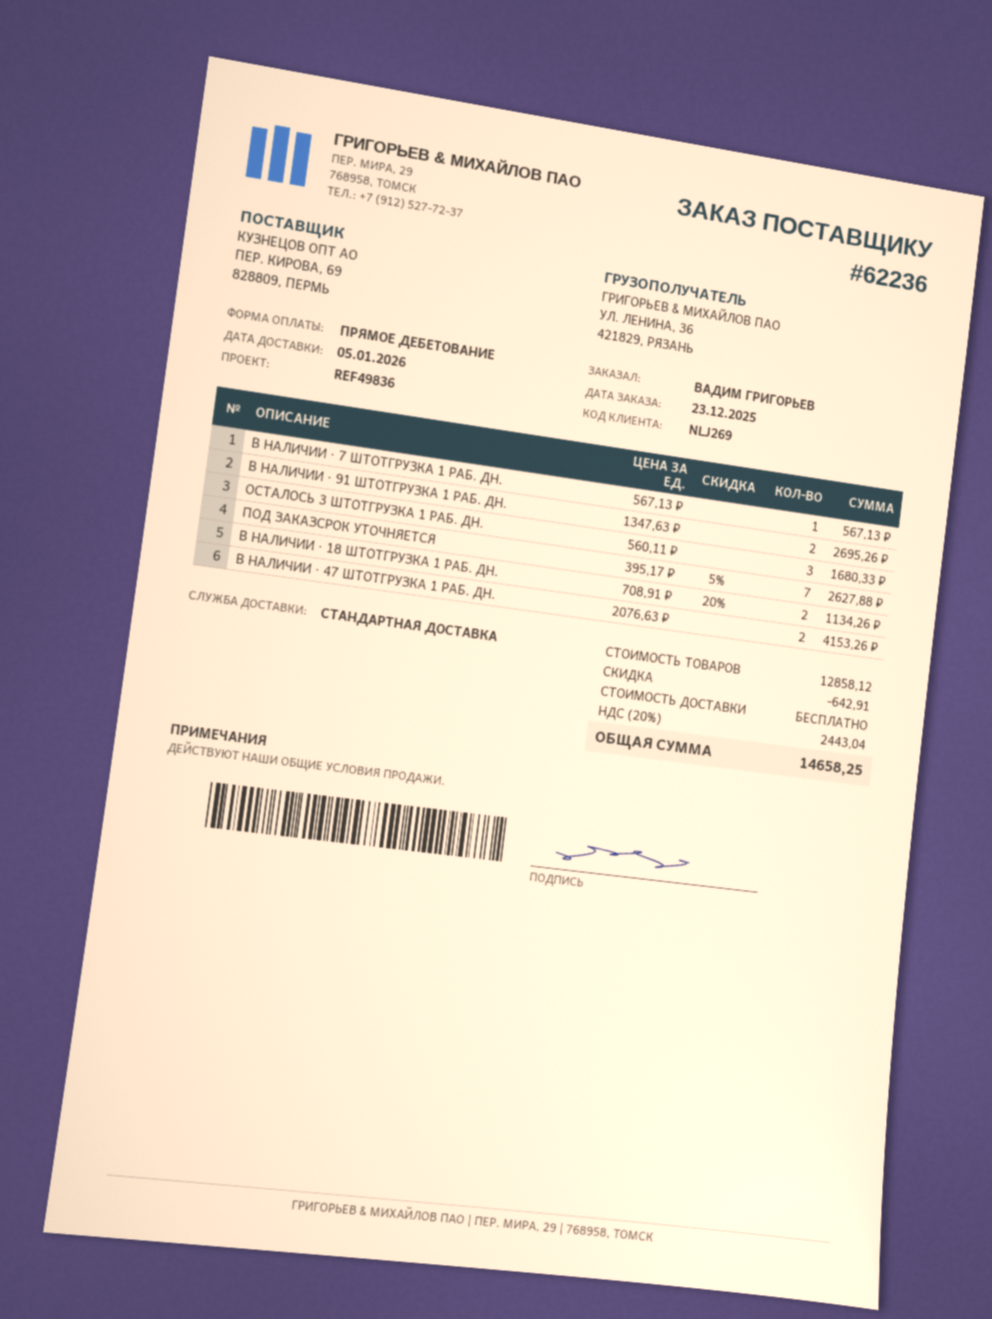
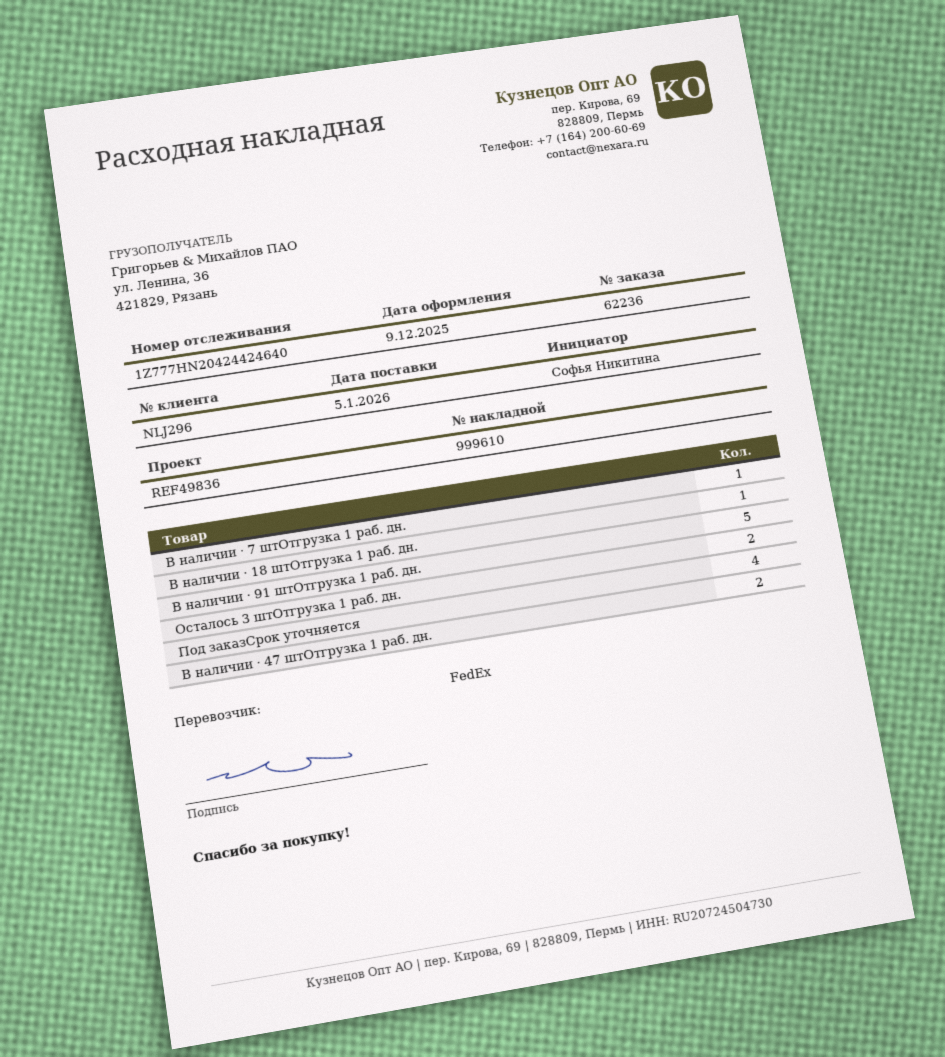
order date: 2025-12-23 -> 2025-12-09
customer number: NLJ269 -> NLJ296
ordered by: ВАДИМ ГРИГОРЬЕВ -> Софья Никитина
shipping method: standard -> FedEx
В НАЛИЧИИ · 91 ШТОТГРУЗКА 1 РАБ. ДН.: 2 -> 5
ОСТАЛОСЬ 3 ШТОТГРУЗКА 1 РАБ. ДН.: 3 -> 2
ПОД ЗАКАЗСРОК УТОЧНЯЕТСЯ: 7 -> 4
В НАЛИЧИИ · 18 ШТОТГРУЗКА 1 РАБ. ДН.: 2 -> 1

